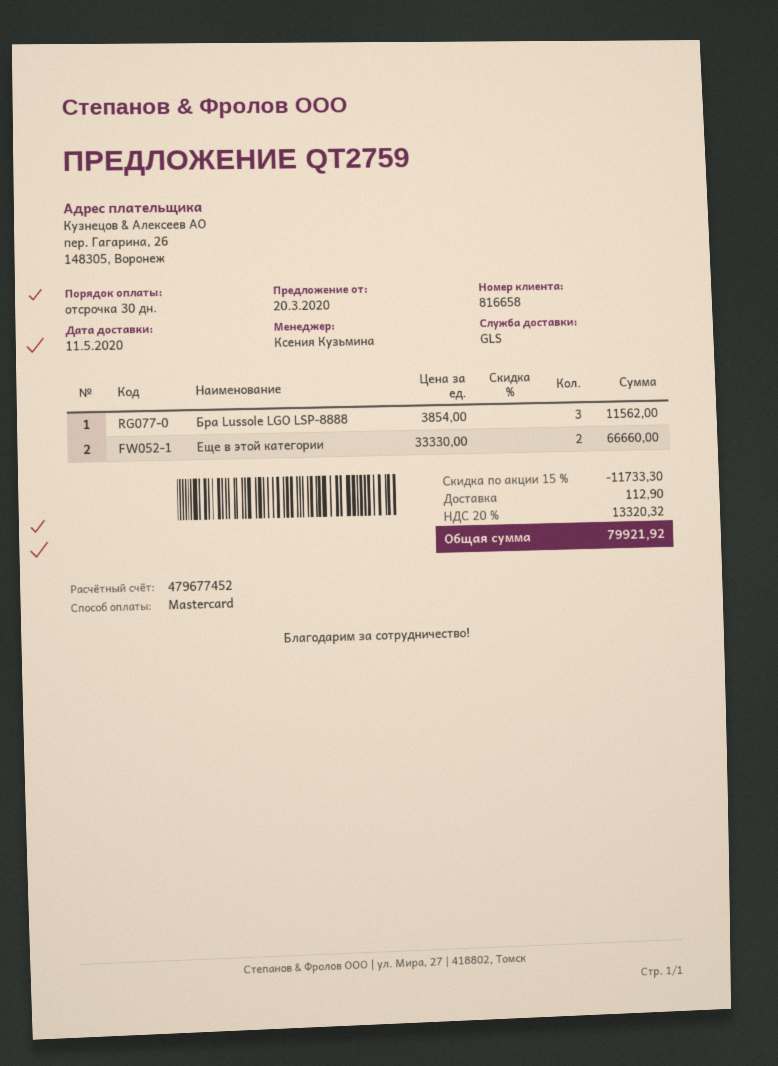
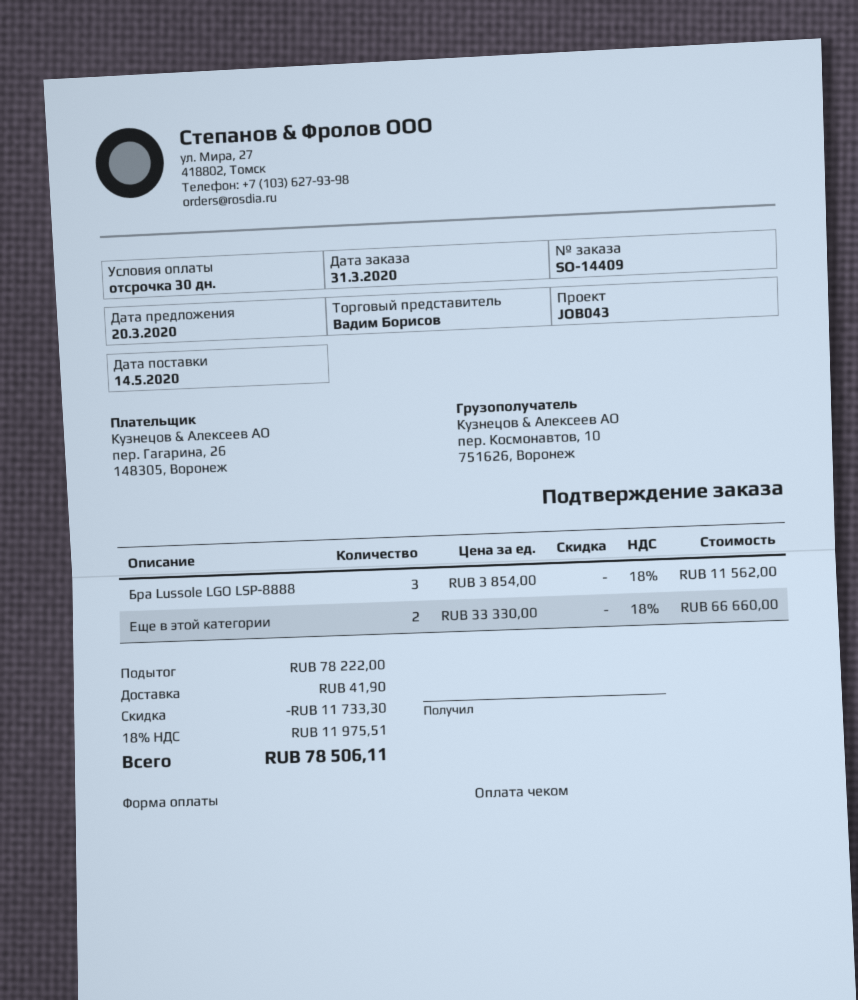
delivery date: 2020-05-11 -> 2020-05-14
sales rep: Ксения Кузьмина -> Вадим Борисов
payment method: Mastercard -> cheque
shipping: 112.90 -> 41.90
tax: 20% = 13320.32 -> 18% = 11975.51
total: 79921.92 -> 78506.11

